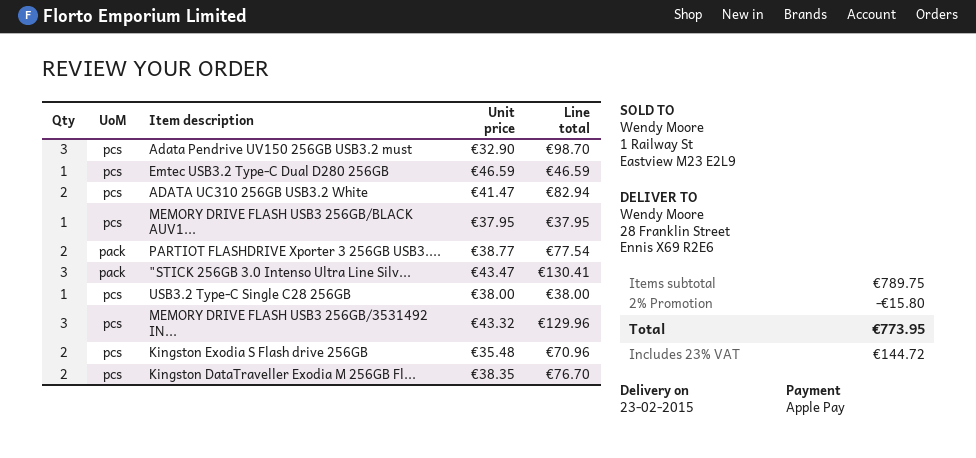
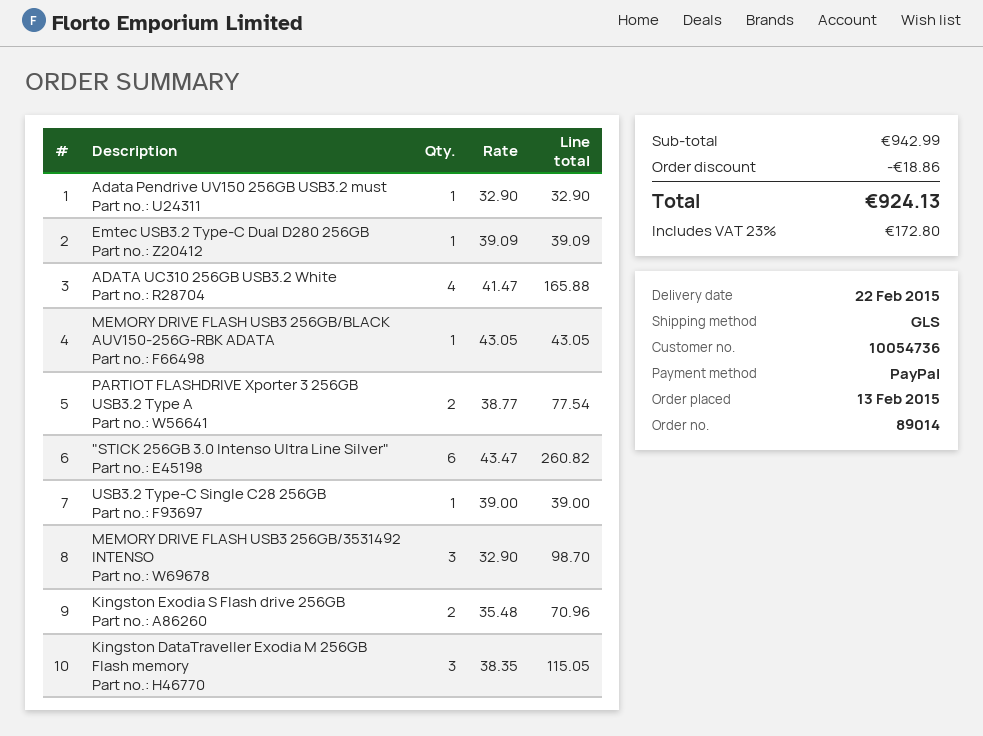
delivery date: 2015-02-23 -> 2015-02-22
payment method: Apple Pay -> PayPal
Adata Pendrive UV150 256GB USB3.2 must: 3 x 32.90 = 98.70 -> 1 x 32.90 = 32.90
Emtec USB3.2 Type-C Dual D280 256GB: 1 x 46.59 = 46.59 -> 1 x 39.09 = 39.09
ADATA UC310 256GB USB3.2 White: 2 x 41.47 = 82.94 -> 4 x 41.47 = 165.88
MEMORY DRIVE FLASH USB3 256GB/BLACK AUV1...: 1 x 37.95 = 37.95 -> 1 x 43.05 = 43.05
"STICK 256GB 3.0 Intenso Ultra Line Silv...: 3 x 43.47 = 130.41 -> 6 x 43.47 = 260.82
USB3.2 Type-C Single C28 256GB: 1 x 38.00 = 38.00 -> 1 x 39.00 = 39.00
MEMORY DRIVE FLASH USB3 256GB/3531492 IN...: 3 x 43.32 = 129.96 -> 3 x 32.90 = 98.70
Kingston DataTraveller Exodia M 256GB Fl...: 2 x 38.35 = 76.70 -> 3 x 38.35 = 115.05
subtotal: 789.75 -> 942.99
discount: 15.80 -> 18.86
tax: 23% = 144.72 -> 23% = 172.80
total: 773.95 -> 924.13

